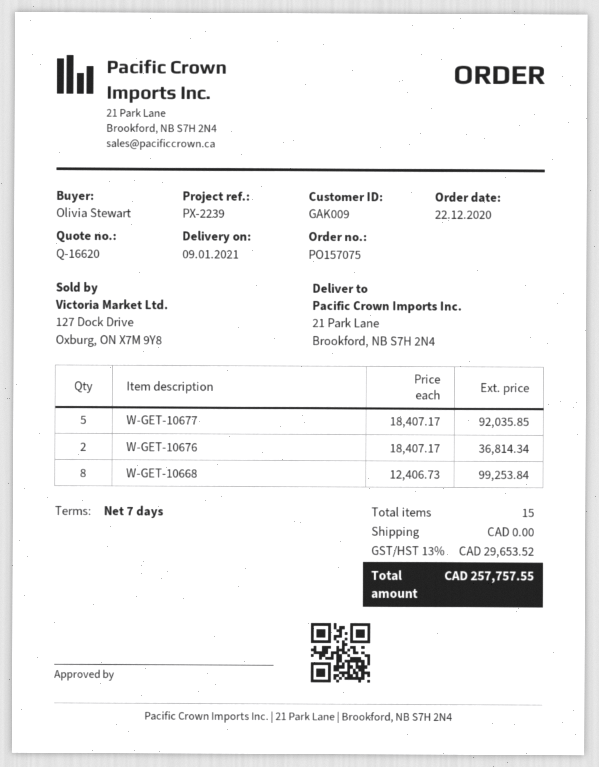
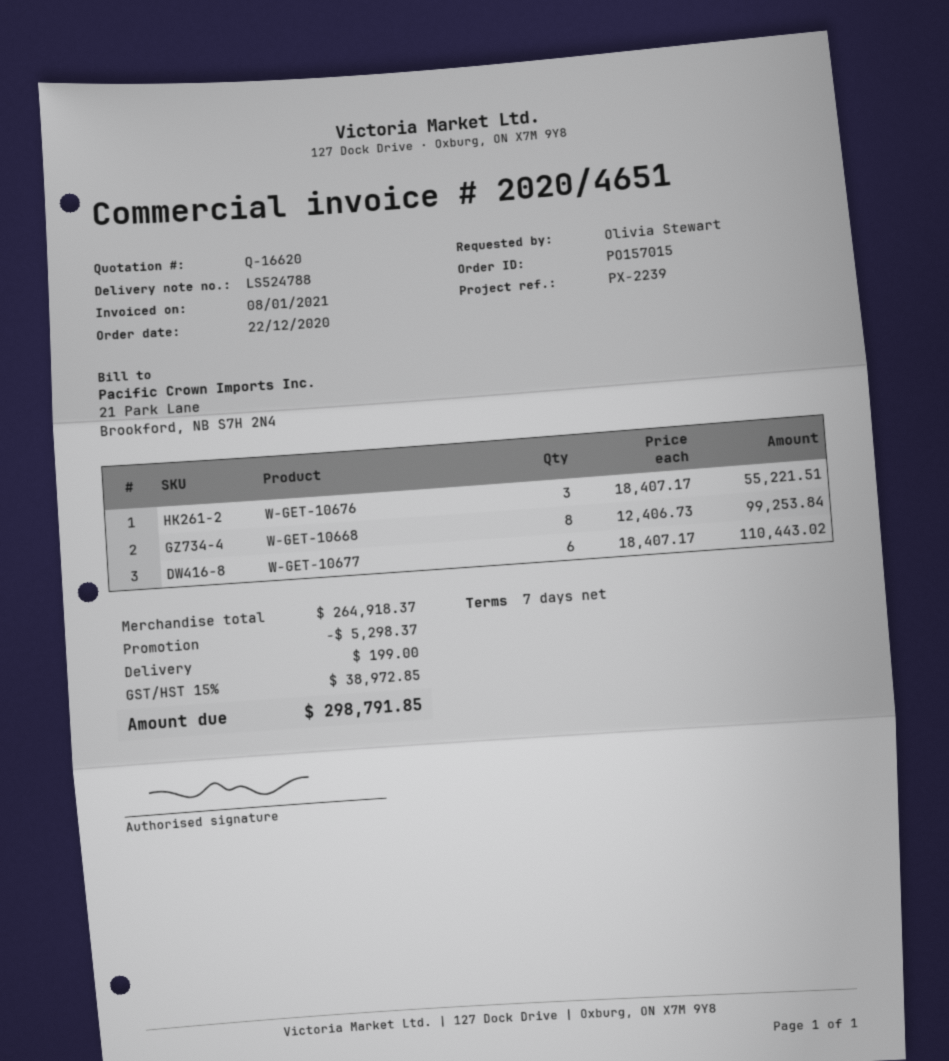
order number: PO157075 -> PO157015
W-GET-10677: 5 x 18407.17 = 92035.85 -> 6 x 18407.17 = 110443.02
W-GET-10676: 2 x 18407.17 = 36814.34 -> 3 x 18407.17 = 55221.51
discount: none -> 5298.37
shipping: 0.00 -> 199.00
tax: 13% = 29653.52 -> 15% = 38972.85
total: 257757.55 -> 298791.85

